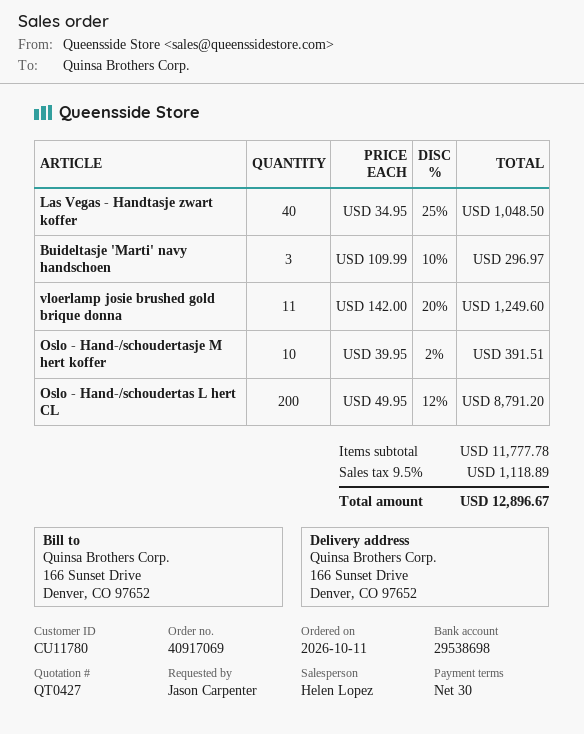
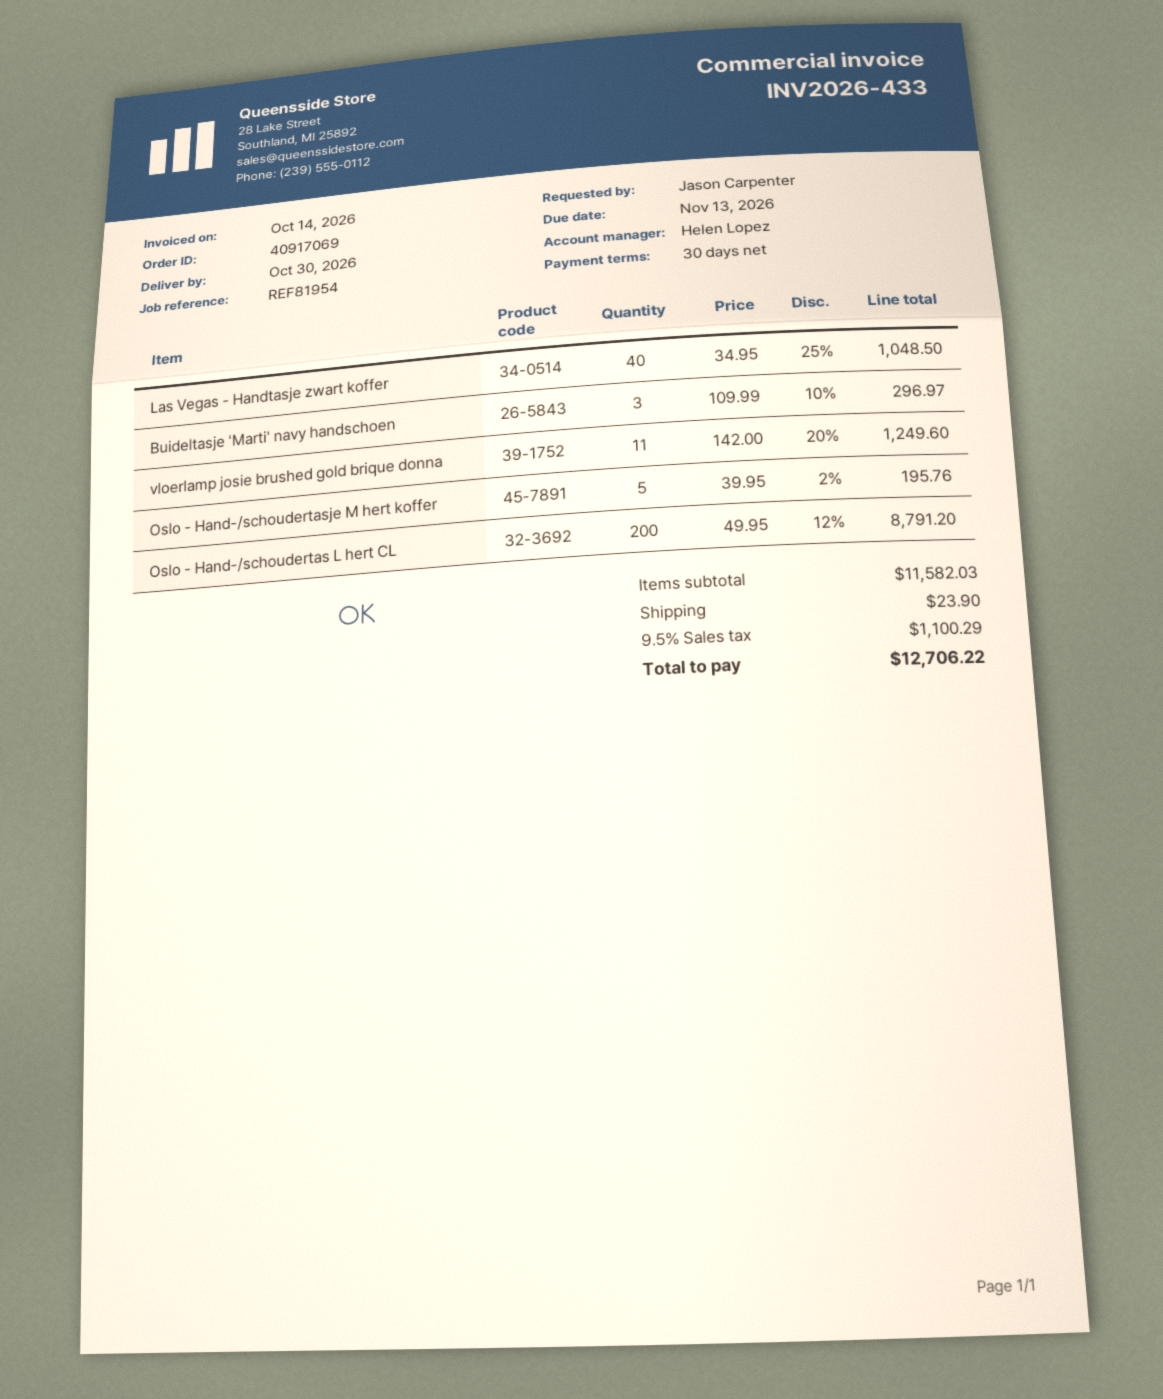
Oslo - Hand-/schoudertasje M hert koffer: 10 x 39.95 - 2% = 391.51 -> 5 x 39.95 - 2% = 195.76
subtotal: 11777.78 -> 11582.03
shipping: none -> 23.90
tax: 9.5% = 1118.89 -> 9.5% = 1100.29
total: 12896.67 -> 12706.22

